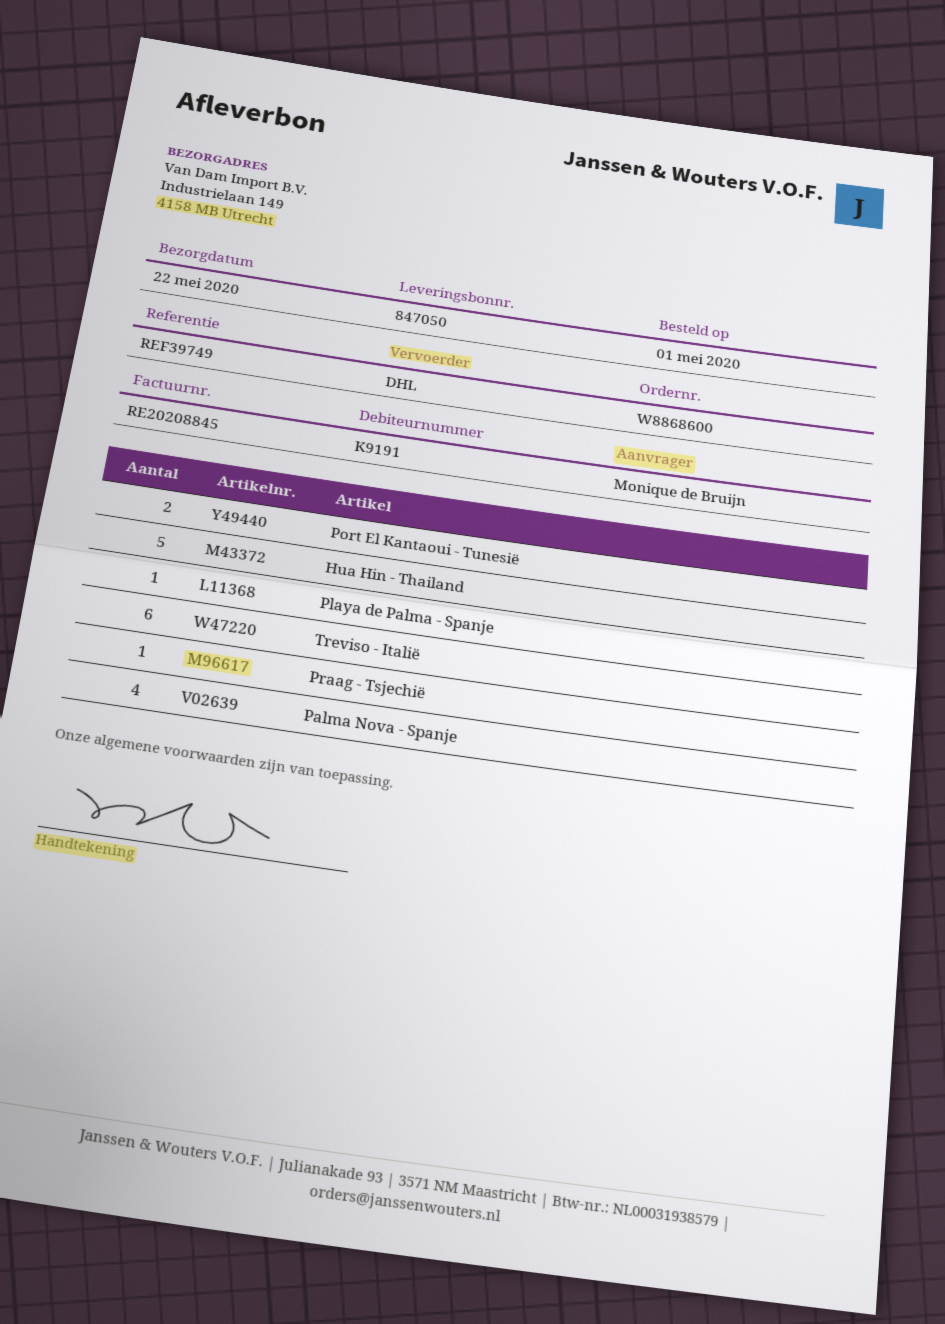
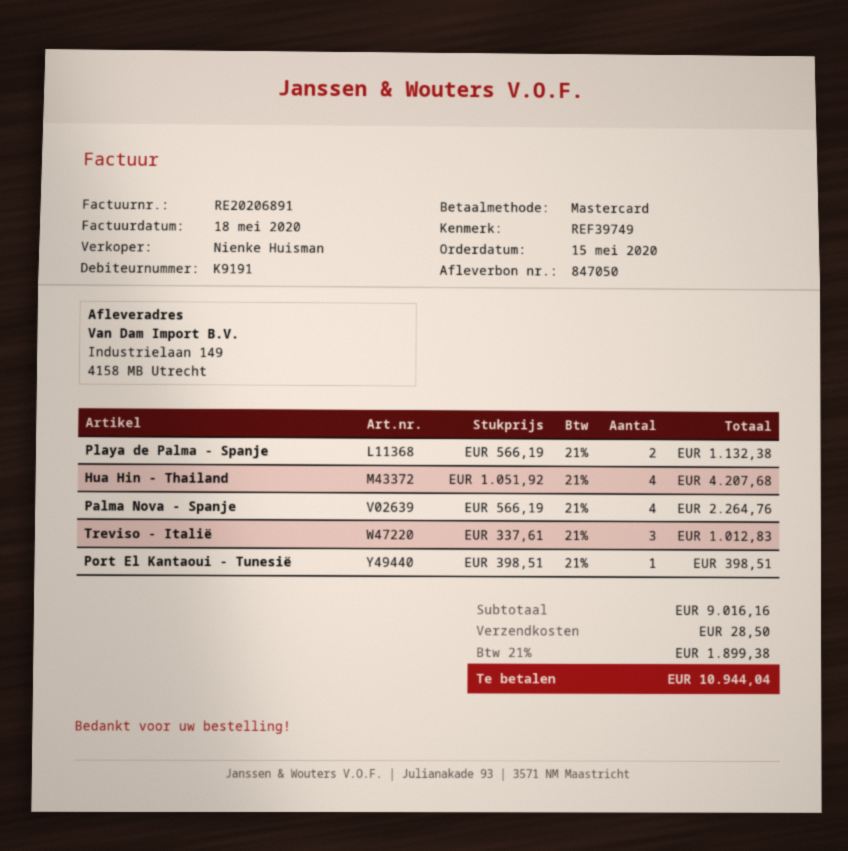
order date: 2020-05-01 -> 2020-05-15
invoice number: RE20208845 -> RE20206891
Port El Kantaoui - Tunesië: 2 -> 1
Hua Hin - Thailand: 5 -> 4
Playa de Palma - Spanje: 1 -> 2
Treviso - Italië: 6 -> 3
Praag - Tsjechië: 1 -> none

